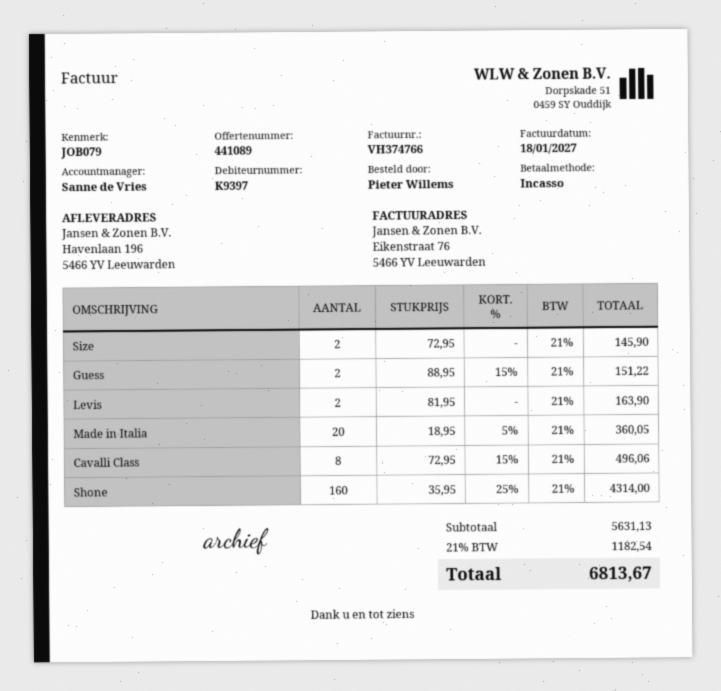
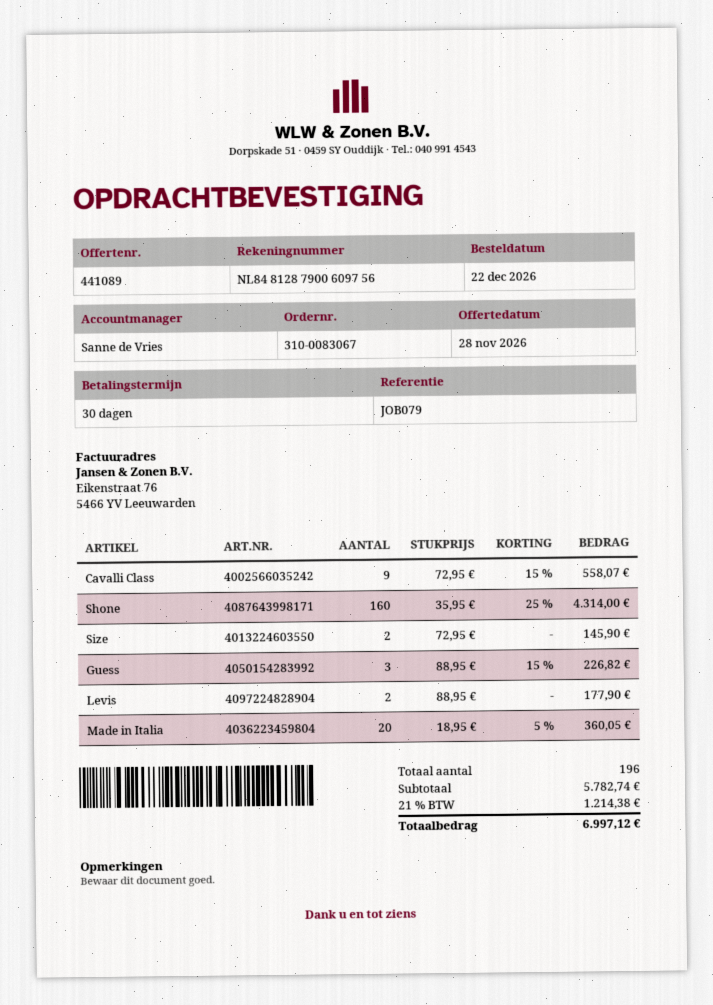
Guess: 2 x 88.95 - 15% = 151.22 -> 3 x 88.95 - 15% = 226.82
Levis: 2 x 81.95 = 163.90 -> 2 x 88.95 = 177.90
Cavalli Class: 8 x 72.95 - 15% = 496.06 -> 9 x 72.95 - 15% = 558.07
subtotal: 5631.13 -> 5782.74
tax: 21% = 1182.54 -> 21% = 1214.38
total: 6813.67 -> 6997.12

